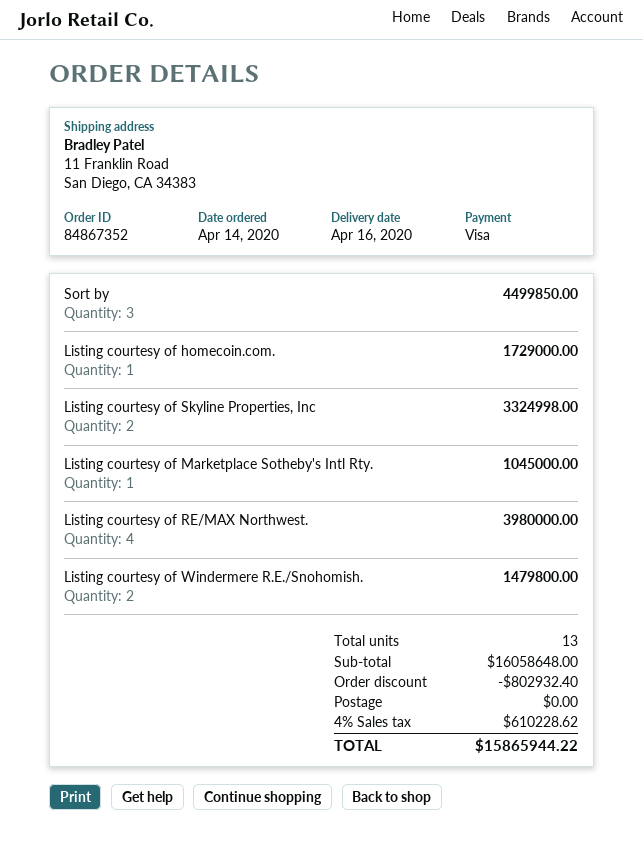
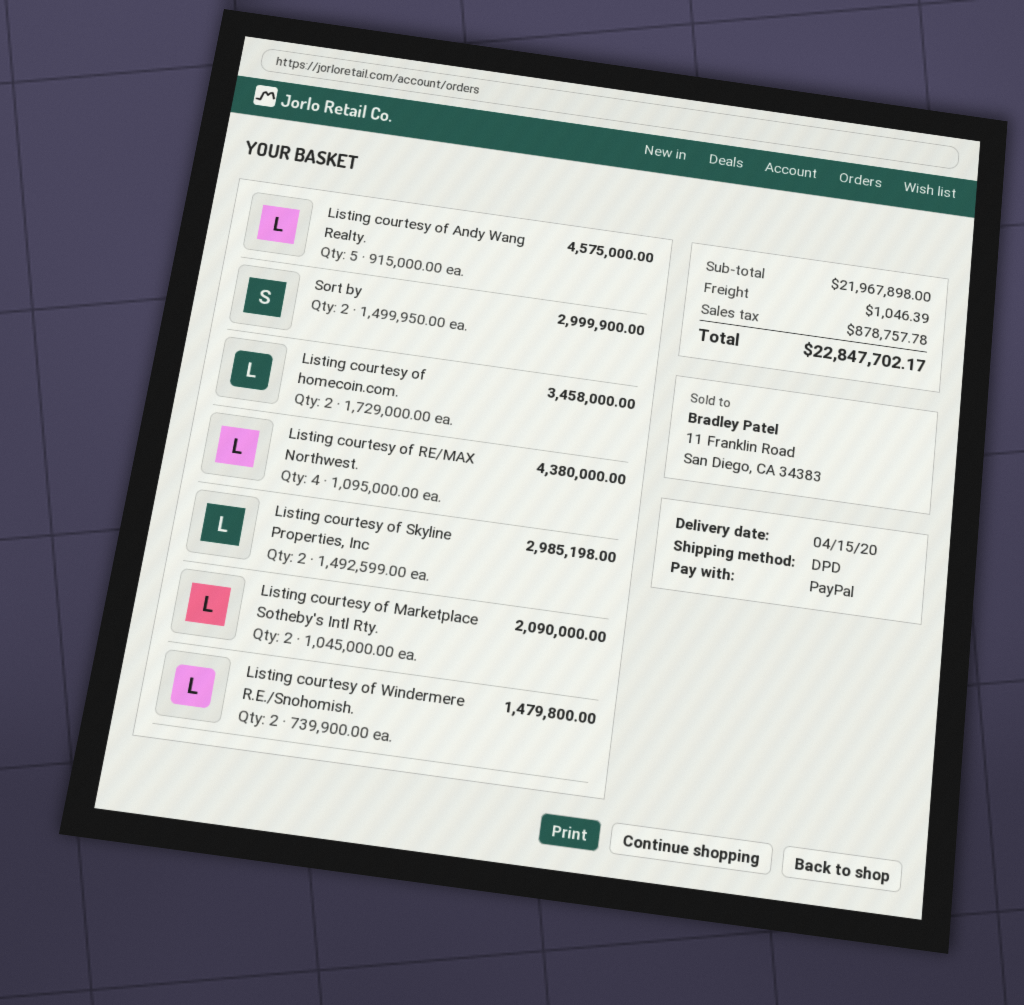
delivery date: 2020-04-16 -> 2020-04-15
payment method: Visa -> PayPal
Sort by: 3 for 4499850.00 -> 2 for 2999900.00
Listing courtesy of homecoin.com.: 1 for 1729000.00 -> 2 for 3458000.00
Listing courtesy of Skyline Properties, Inc: 2 for 3324998.00 -> 2 for 2985198.00
Listing courtesy of Marketplace Sotheby's Intl Rty.: 1 for 1045000.00 -> 2 for 2090000.00
Listing courtesy of RE/MAX Northwest.: 4 for 3980000.00 -> 4 for 4380000.00
Listing courtesy of Andy Wang Realty.: none -> 5 for 4575000.00
subtotal: 16058648.00 -> 21967898.00
discount: 802932.40 -> none
shipping: 0.00 -> 1046.39
tax: 610228.62 -> 878757.78
total: 15865944.22 -> 22847702.17

